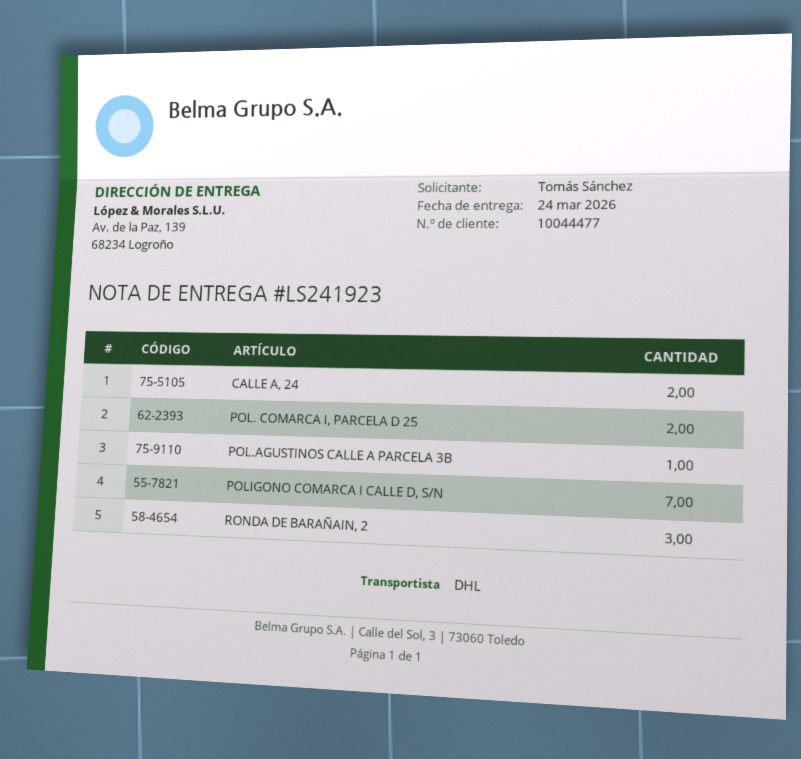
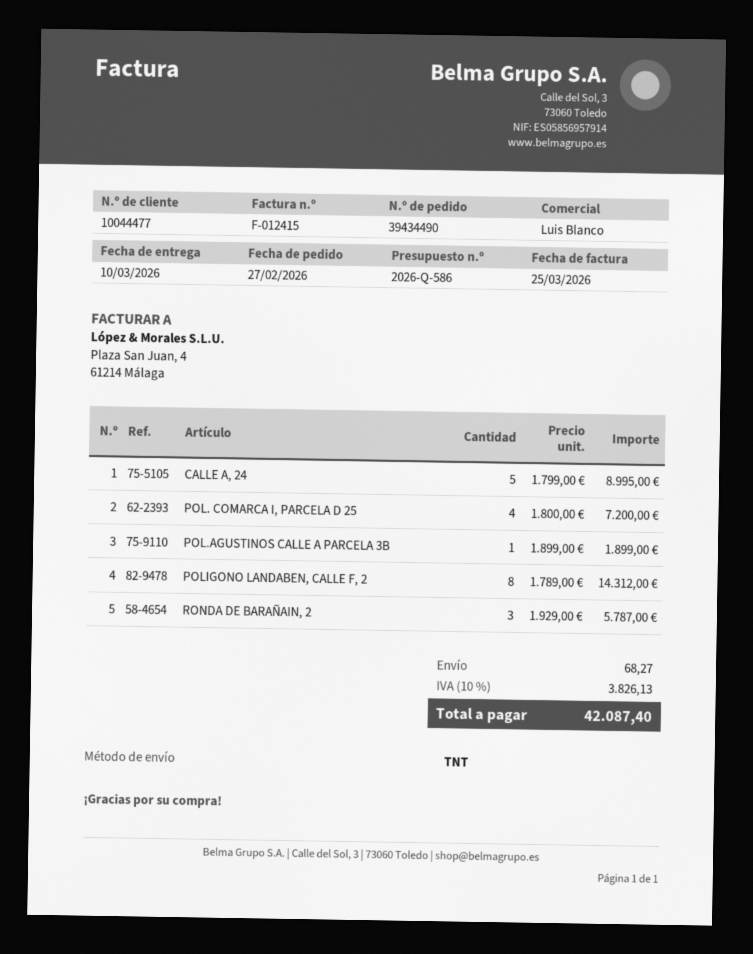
delivery date: 2026-03-24 -> 2026-03-10
shipping method: DHL -> TNT
CALLE A, 24: 2 -> 5
POL. COMARCA I, PARCELA D 25: 2 -> 4
POLIGONO COMARCA I CALLE D, S/N: 7 -> none
POLIGONO LANDABEN, CALLE F, 2: none -> 8

